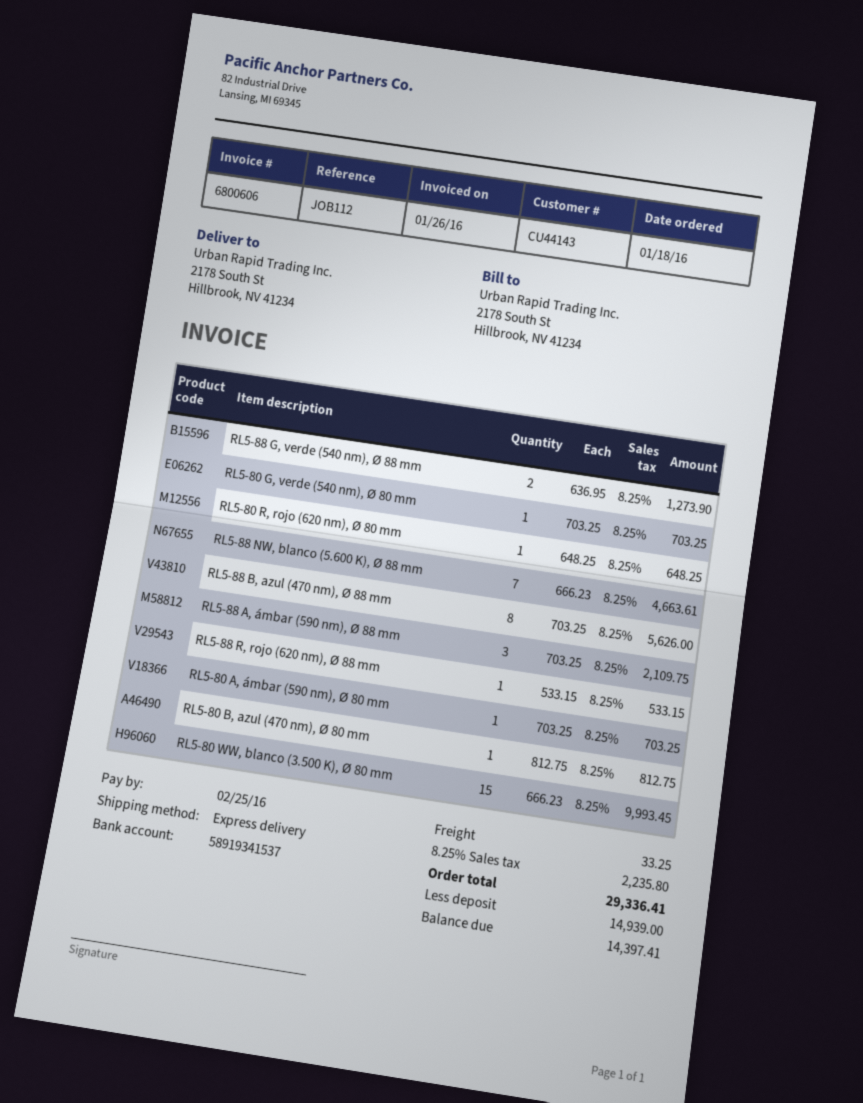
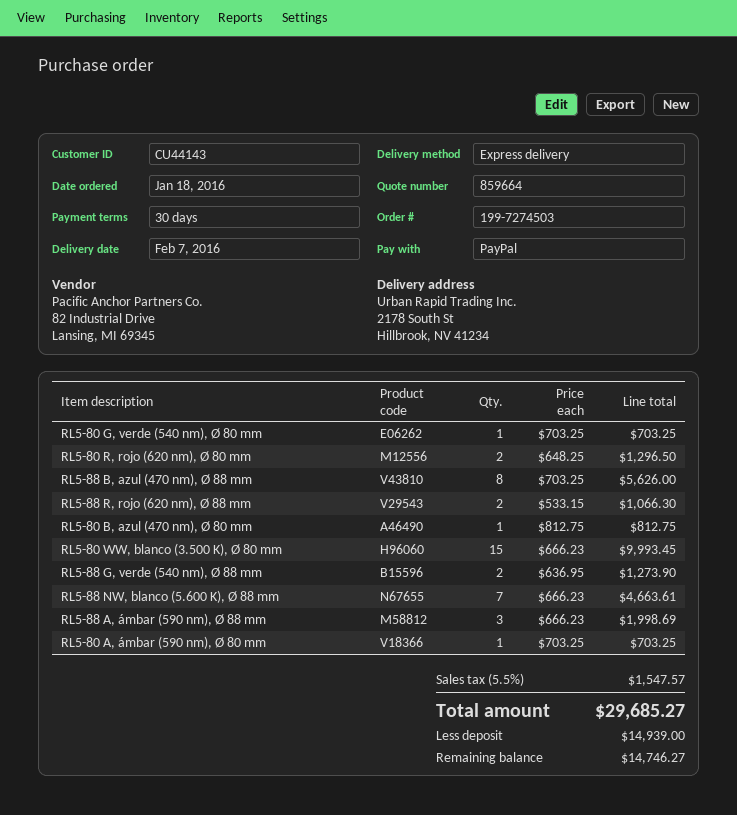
RL5-80 R, rojo (620 nm), Ø 80 mm: 1 x 648.25 = 648.25 -> 2 x 648.25 = 1296.50
RL5-88 A, ámbar (590 nm), Ø 88 mm: 3 x 703.25 = 2109.75 -> 3 x 666.23 = 1998.69
RL5-88 R, rojo (620 nm), Ø 88 mm: 1 x 533.15 = 533.15 -> 2 x 533.15 = 1066.30
shipping: 33.25 -> none
tax: 8.25% = 2235.80 -> 5.5% = 1547.57
total: 29336.41 -> 29685.27
balance: 14397.41 -> 14746.27

